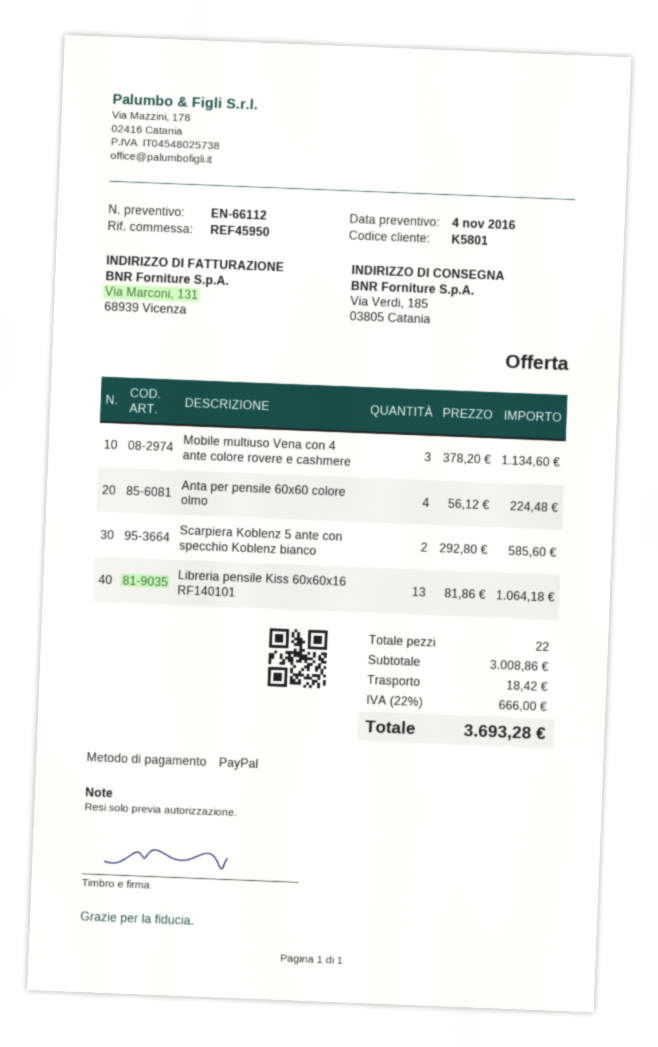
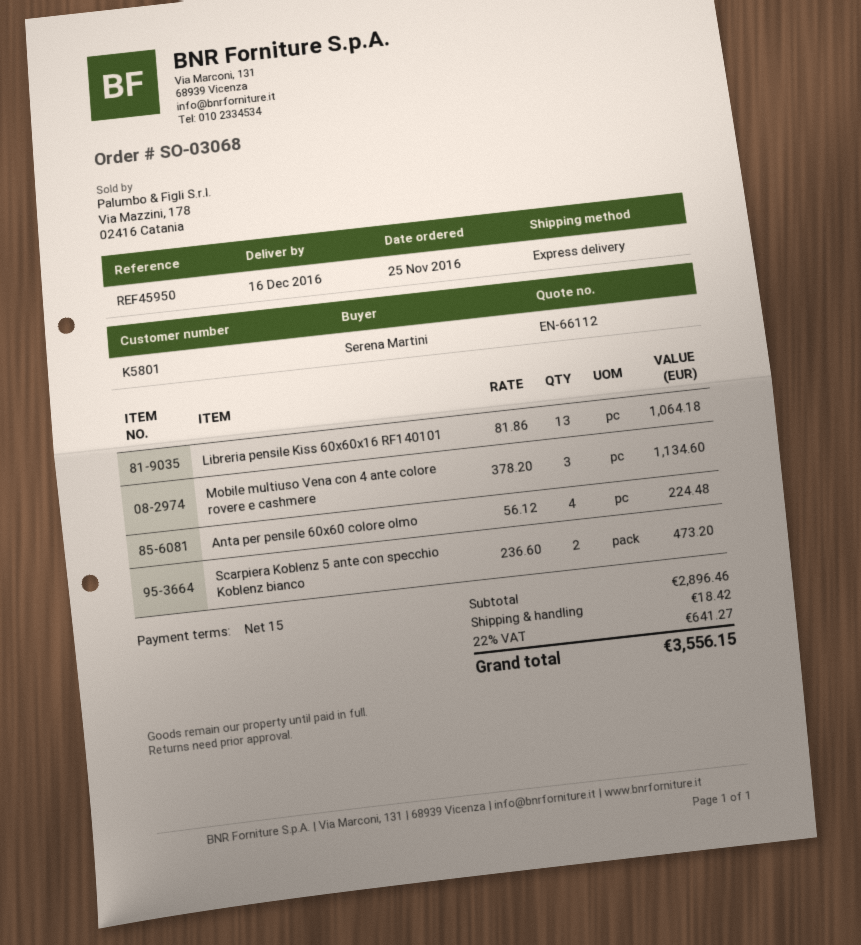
Scarpiera Koblenz 5 ante con specchio Koblenz bianco: 2 x 292.80 = 585.60 -> 2 x 236.60 = 473.20
subtotal: 3008.86 -> 2896.46
tax: 22% = 666.00 -> 22% = 641.27
total: 3693.28 -> 3556.15

